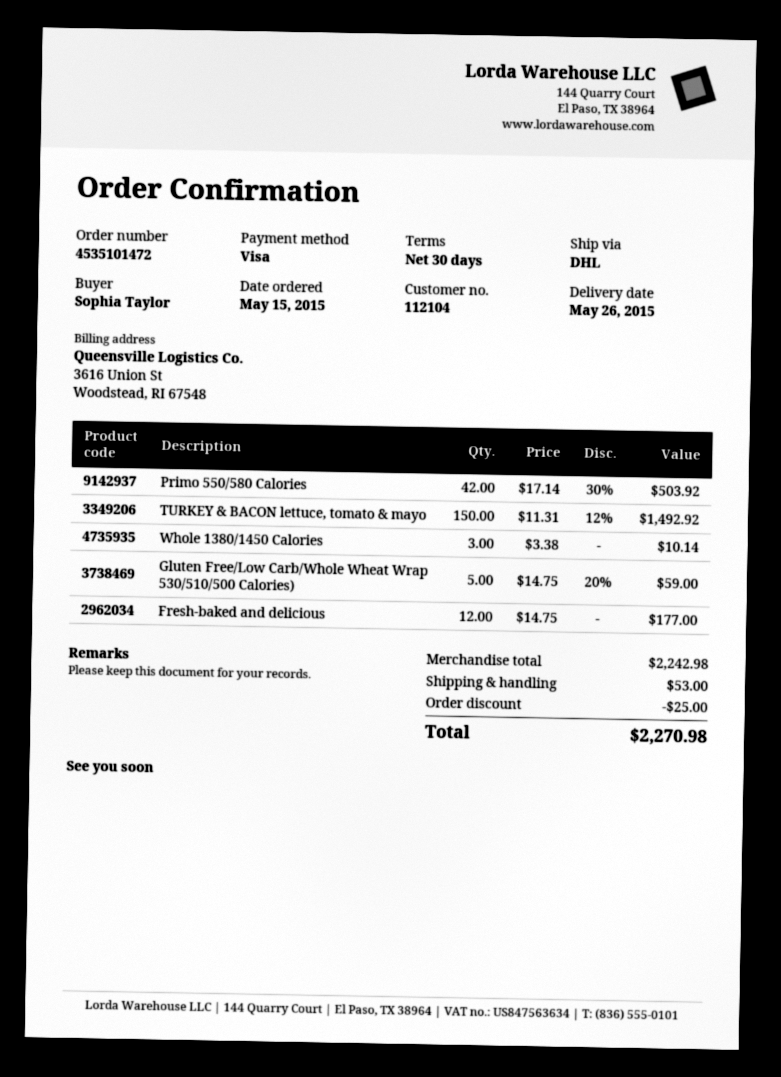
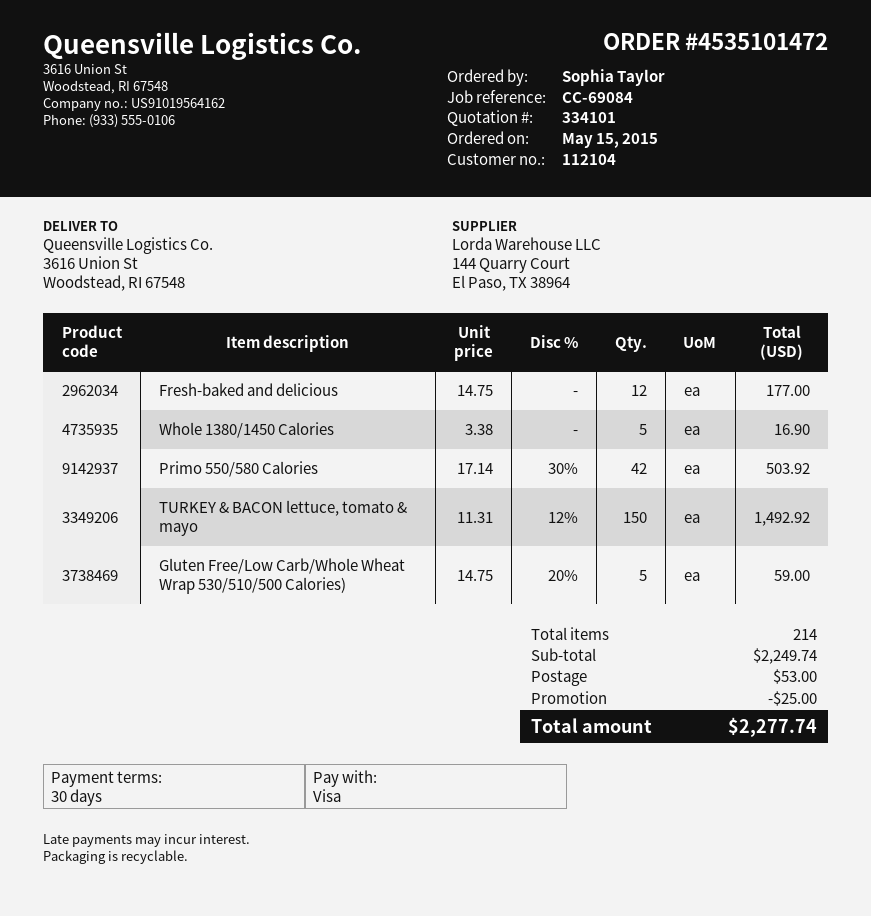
Whole 1380/1450 Calories: 3 x 3.38 = 10.14 -> 5 x 3.38 = 16.90
subtotal: 2242.98 -> 2249.74
total: 2270.98 -> 2277.74

